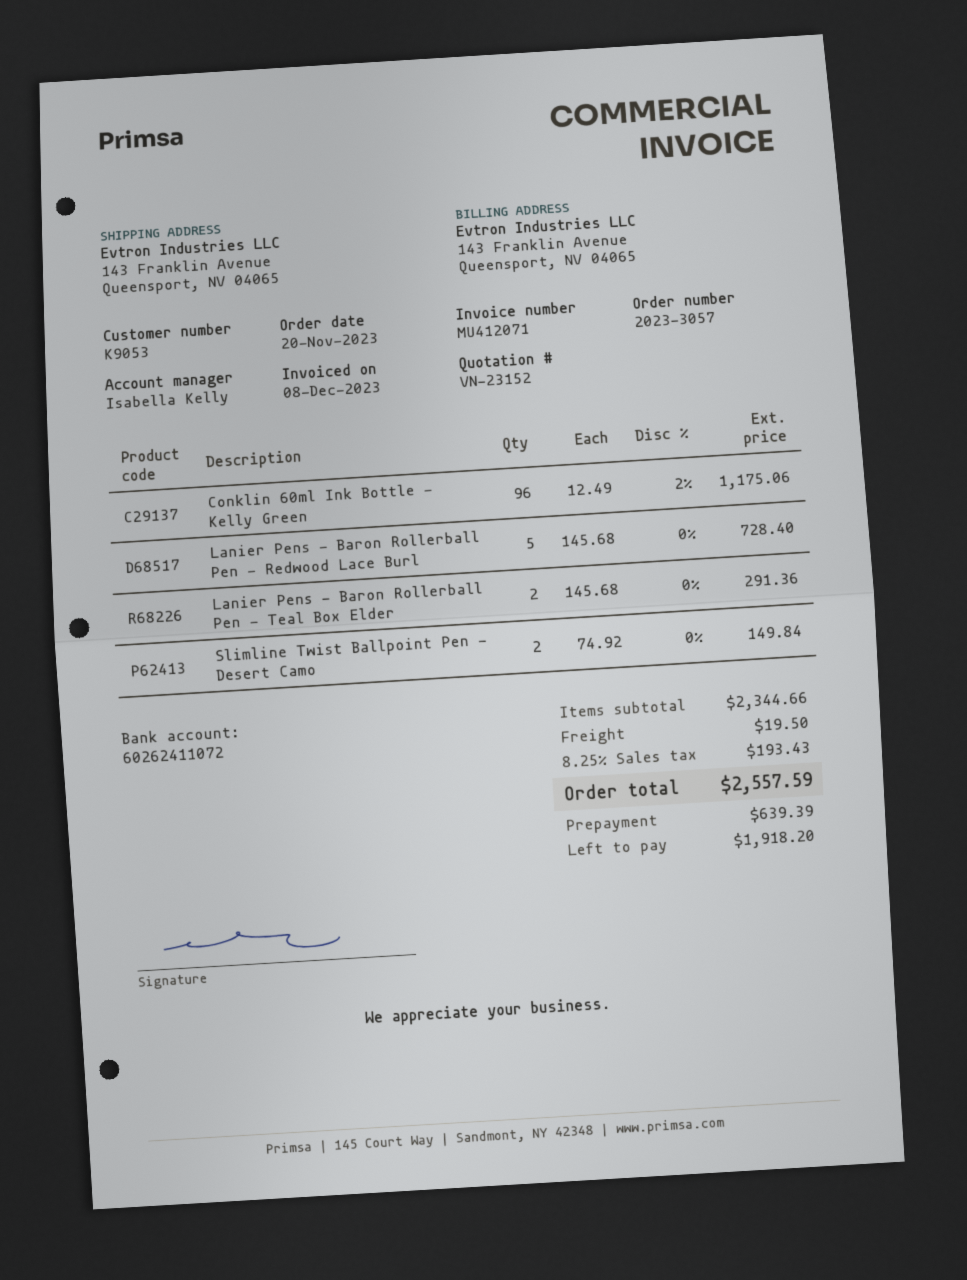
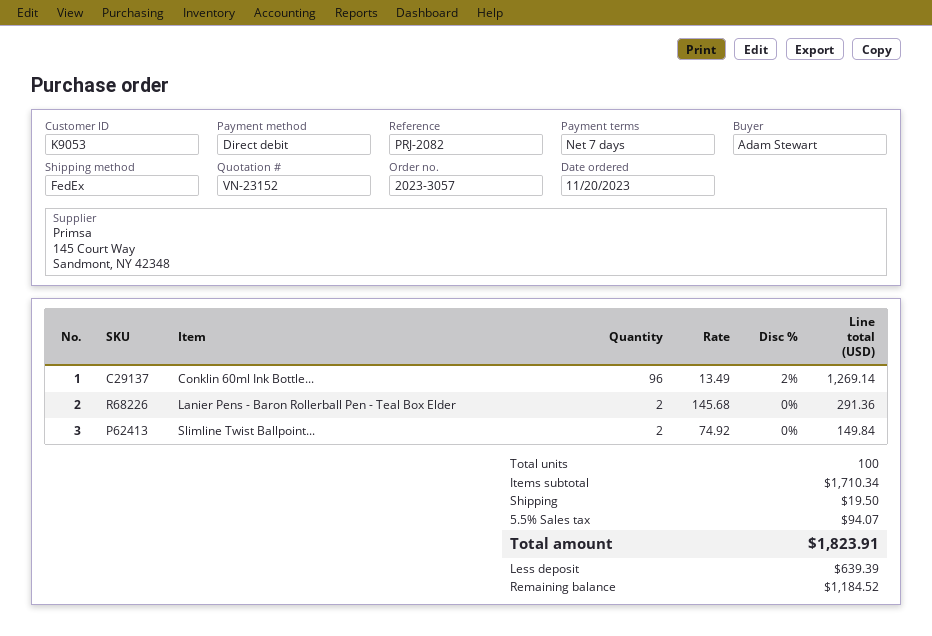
Conklin 60ml Ink Bottle - Kelly Green: 96 x 12.49 - 2% = 1175.06 -> 96 x 13.49 - 2% = 1269.14
Lanier Pens - Baron Rollerball Pen - Redwood Lace Burl: 5 x 145.68 = 728.40 -> none
subtotal: 2344.66 -> 1710.34
tax: 8.25% = 193.43 -> 5.5% = 94.07
total: 2557.59 -> 1823.91
balance: 1918.20 -> 1184.52

